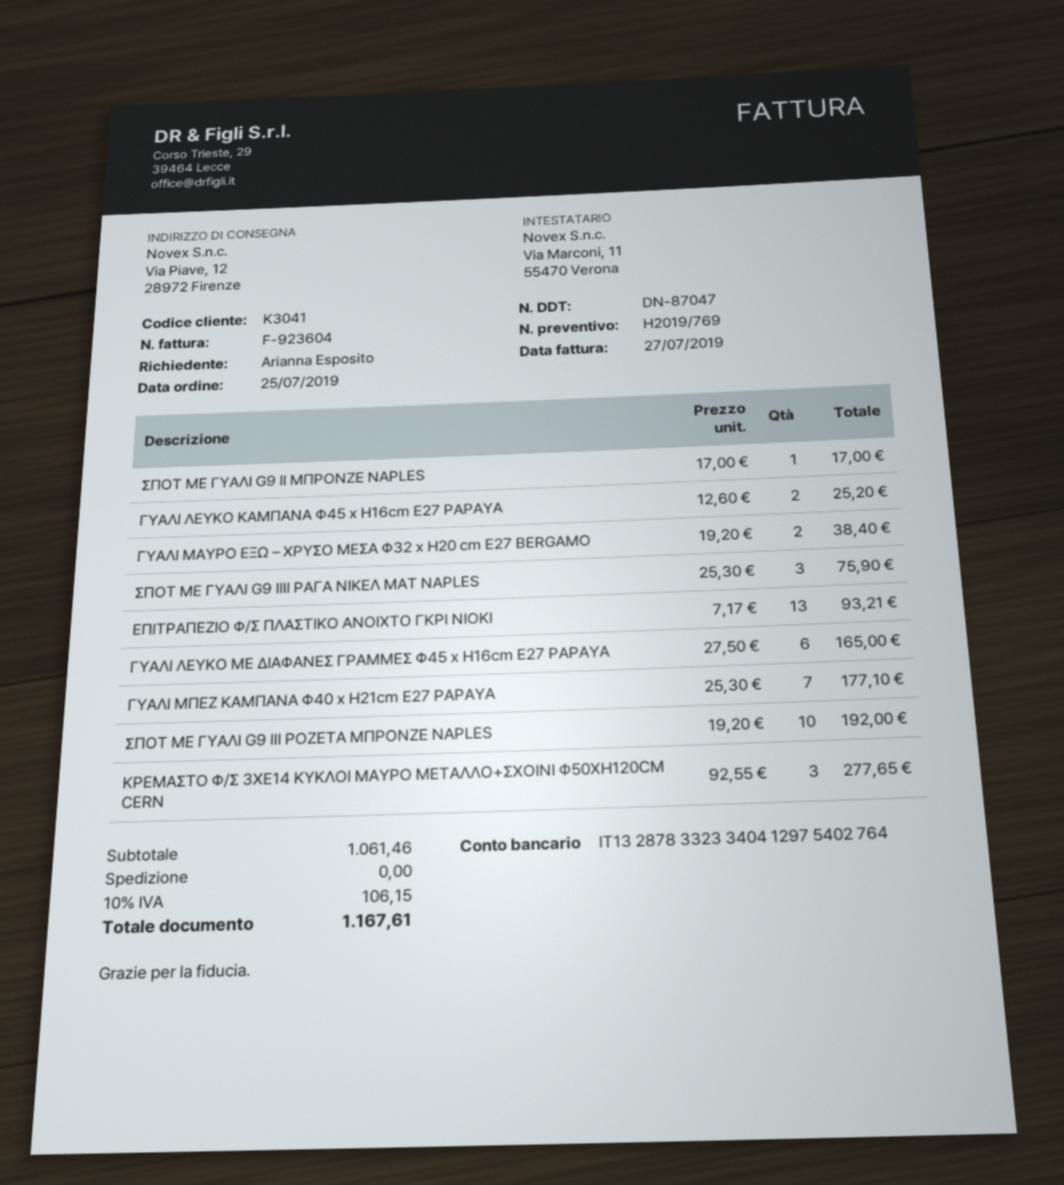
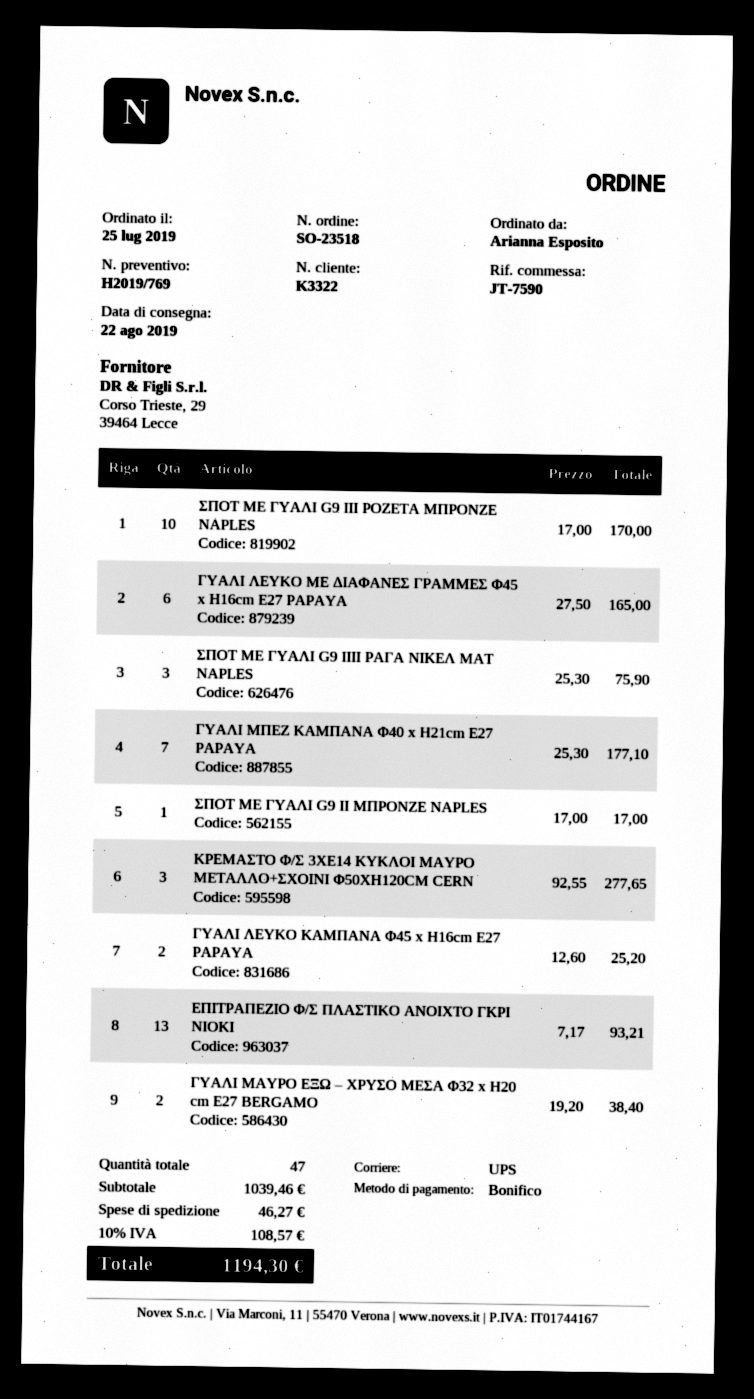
customer number: K3041 -> K3322
ΣΠΟΤ ΜΕ ΓΥΑΛΙ G9 III ΡΟΖΕΤΑ ΜΠΡΟΝΖΕ NAPLES: 10 x 19.20 = 192.00 -> 10 x 17.00 = 170.00
subtotal: 1061.46 -> 1039.46
shipping: 0.00 -> 46.27
tax: 10% = 106.15 -> 10% = 108.57
total: 1167.61 -> 1194.30

